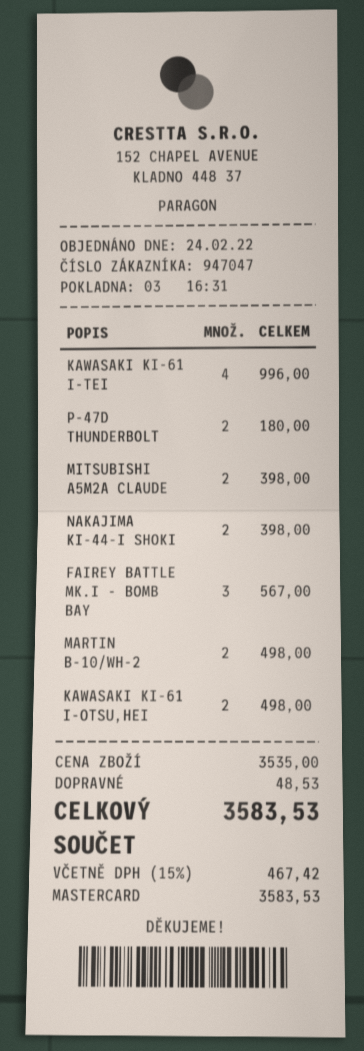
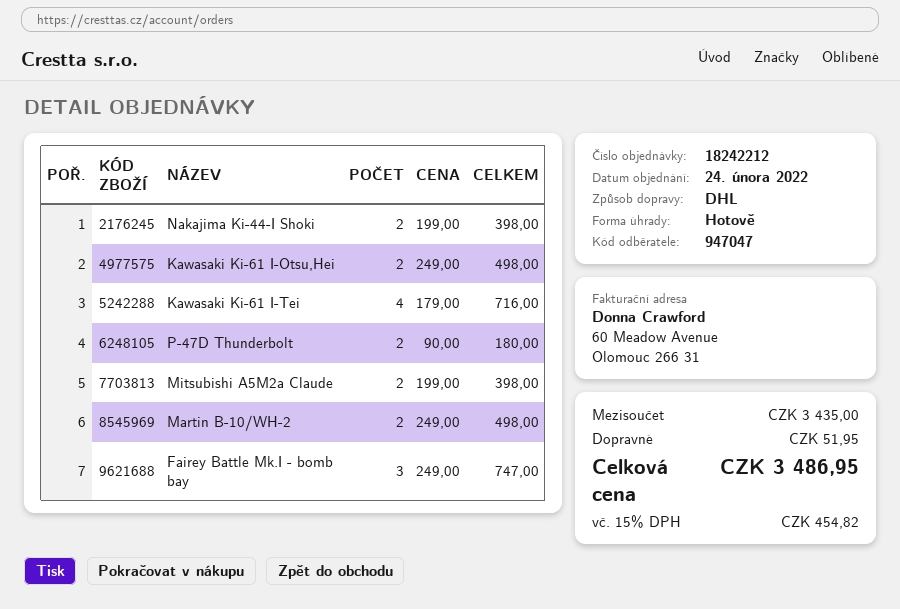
payment method: Mastercard -> cash
KAWASAKI KI-61 I-TEI: 4 for 996.00 -> 4 for 716.00
FAIREY BATTLE MK.I - BOMB BAY: 3 for 567.00 -> 3 for 747.00
subtotal: 3535.00 -> 3435.00
shipping: 48.53 -> 51.95
tax: 15% = 467.42 -> 15% = 454.82
total: 3583.53 -> 3486.95

